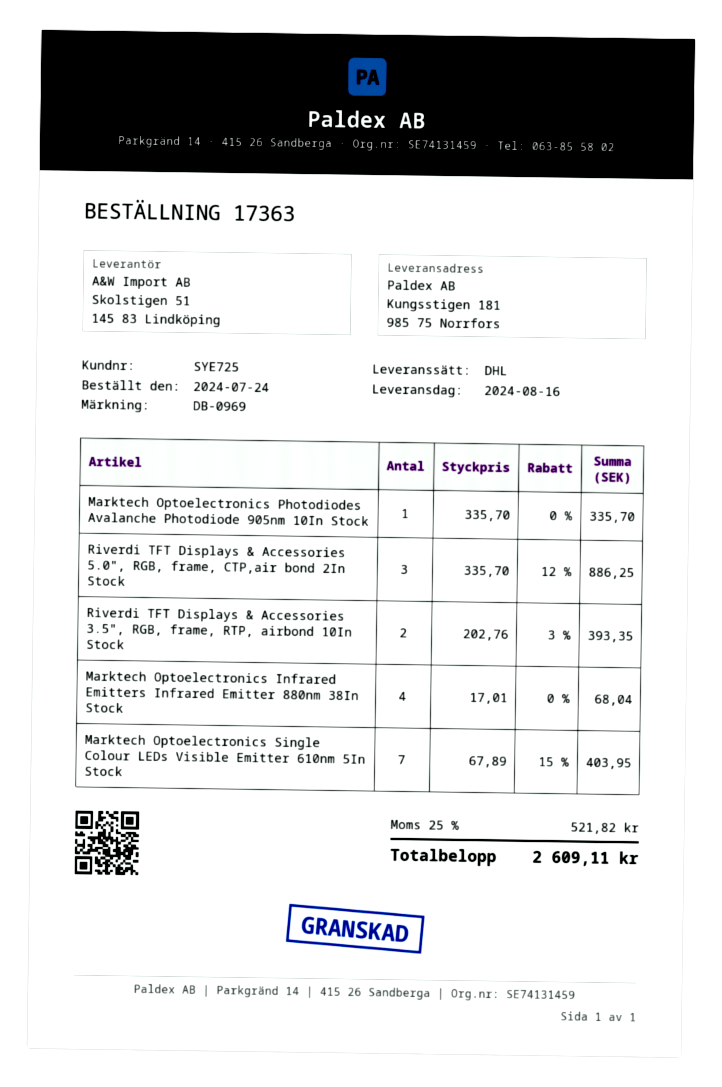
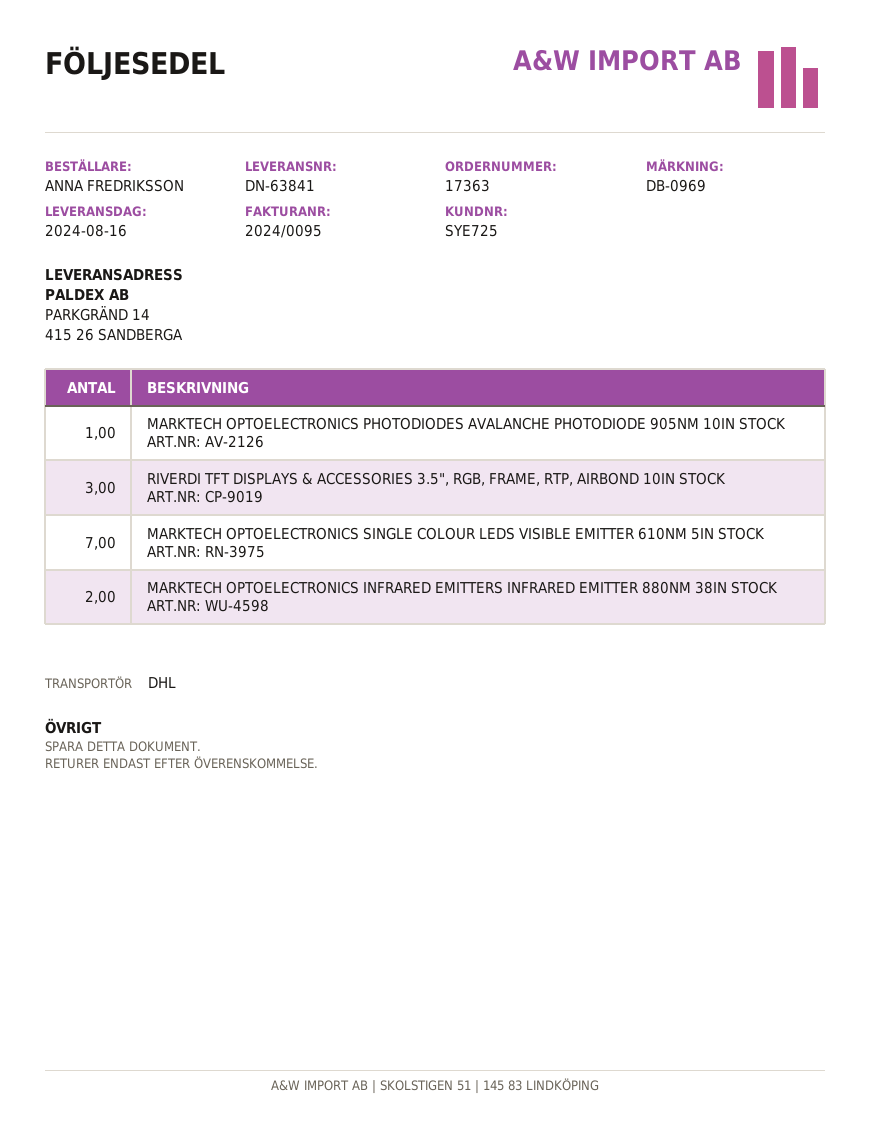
ship to: Kungsstigen 181, 985 75 Norrfors -> PARKGRÄND 14, 415 26 SANDBERGA
Riverdi TFT Displays & Accessories 5.0", RGB, frame, CTP,air bond 2In Stock: 3 -> none
Riverdi TFT Displays & Accessories 3.5", RGB, frame, RTP, airbond 10In Stock: 2 -> 3
Marktech Optoelectronics Infrared Emitters Infrared Emitter 880nm 38In Stock: 4 -> 2

